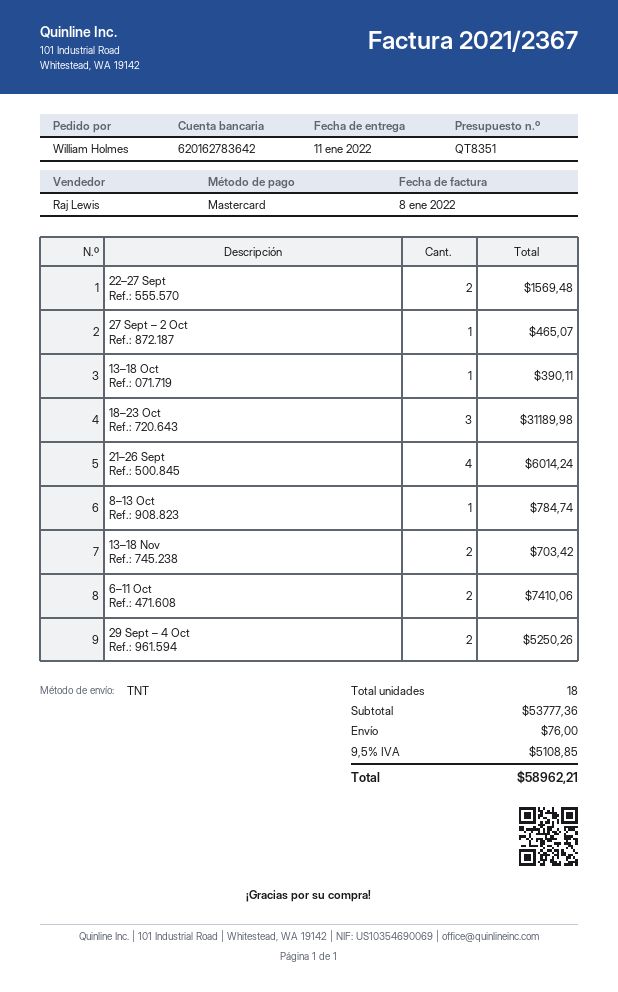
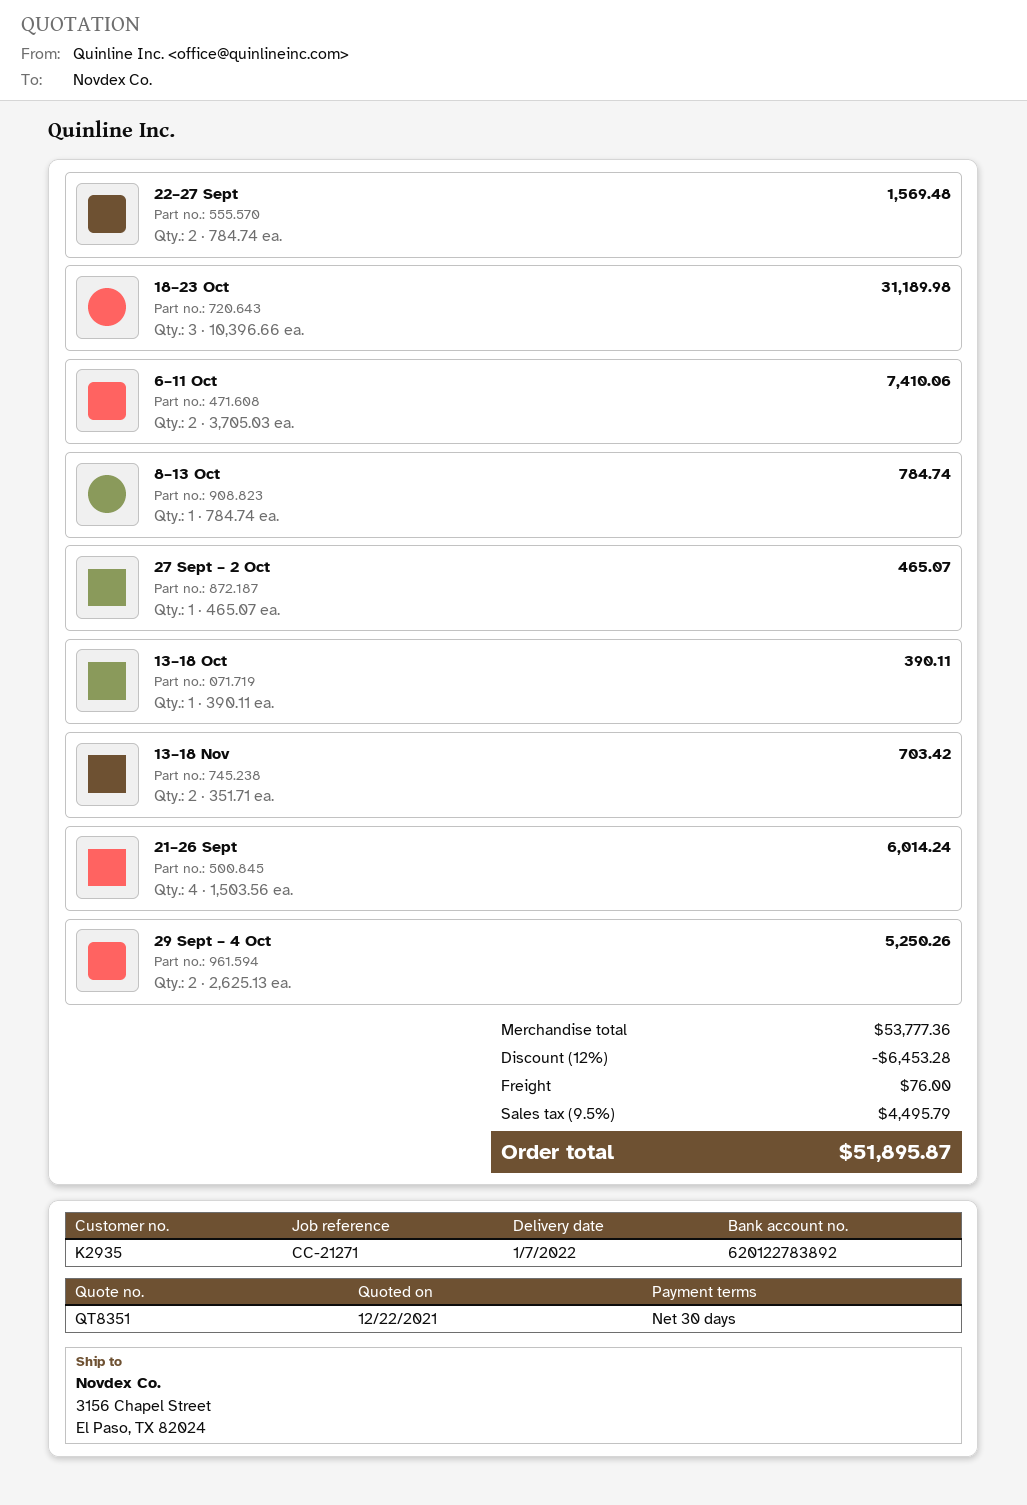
delivery date: 2022-01-11 -> 2022-01-07
bank account: 620162783642 -> 620122783892
discount: none -> 12% = 6453.28
tax: 9.5% = 5108.85 -> 9.5% = 4495.79
total: 58962.21 -> 51895.87

